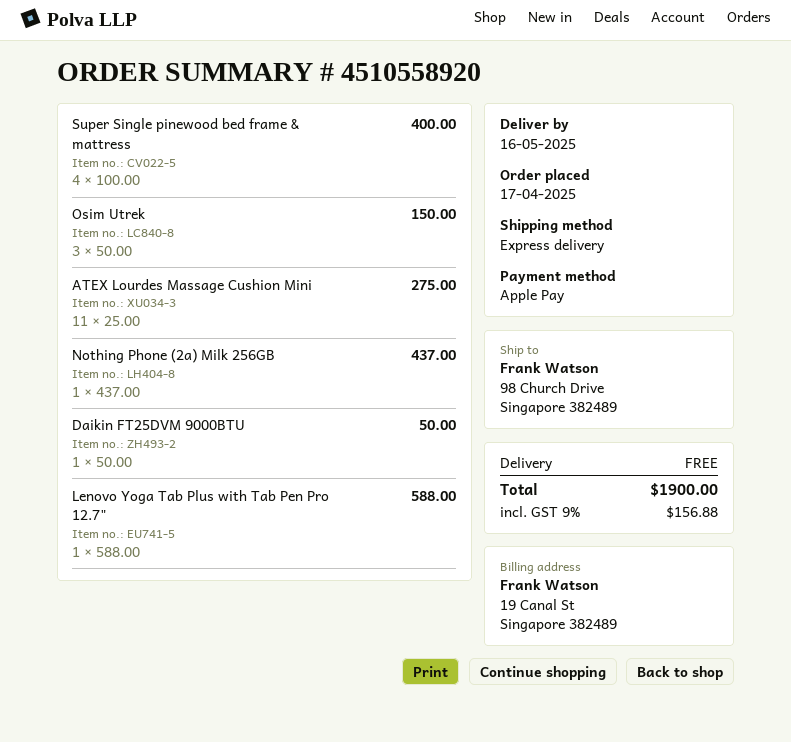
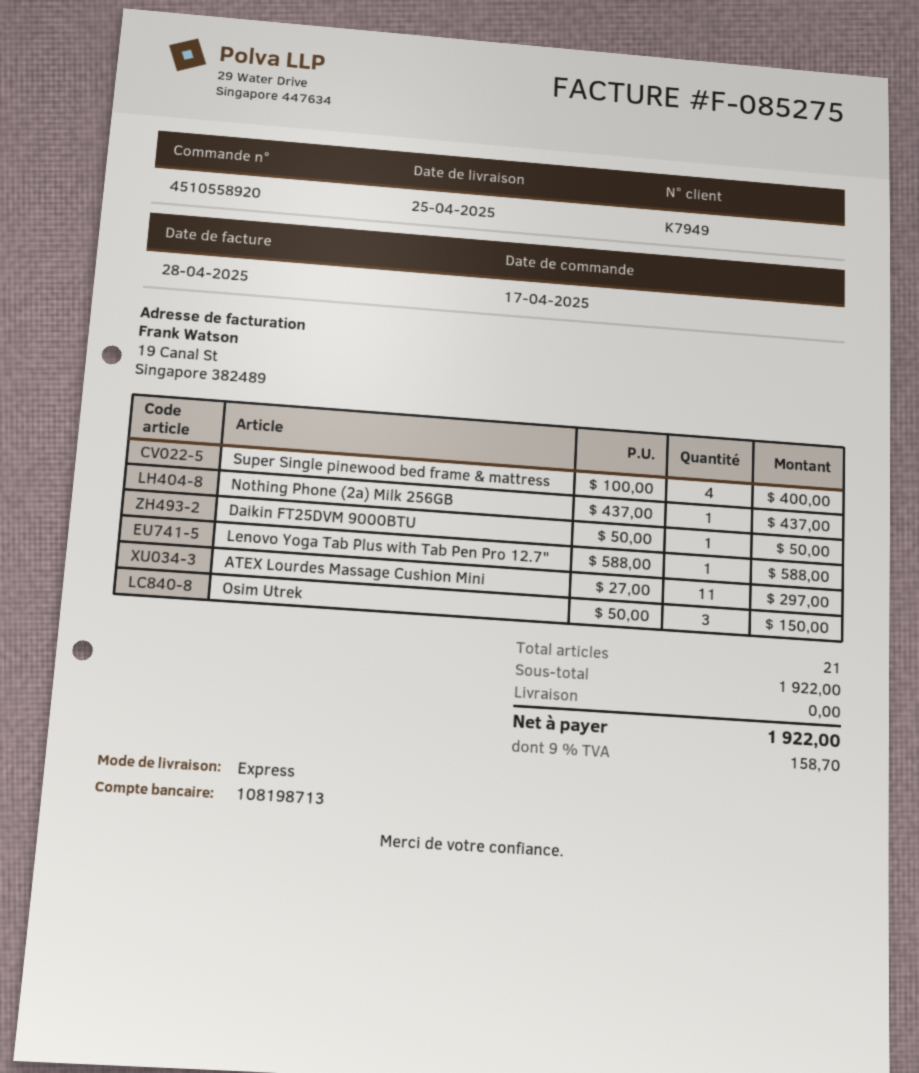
delivery date: 2025-05-16 -> 2025-04-25
ATEX Lourdes Massage Cushion Mini: 11 x 25.00 = 275.00 -> 11 x 27.00 = 297.00
tax: 9% = 156.88 -> 9% = 158.70
total: 1900.00 -> 1922.00

